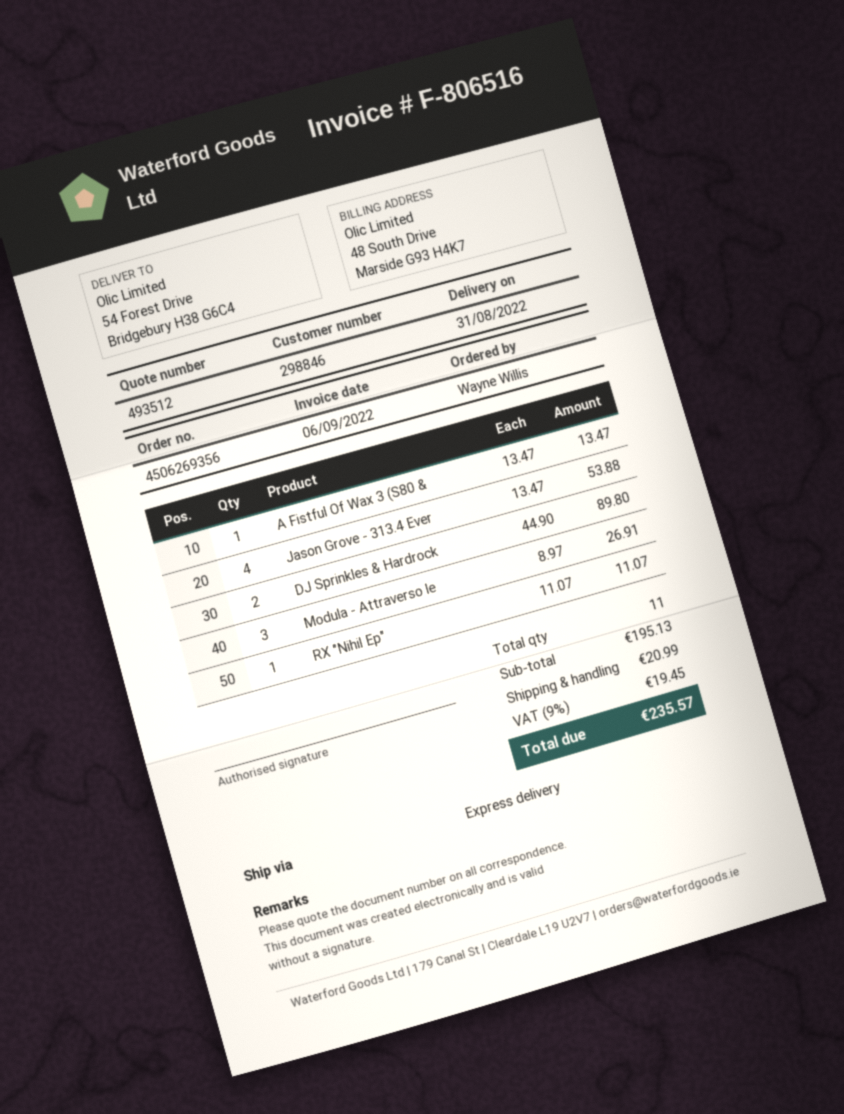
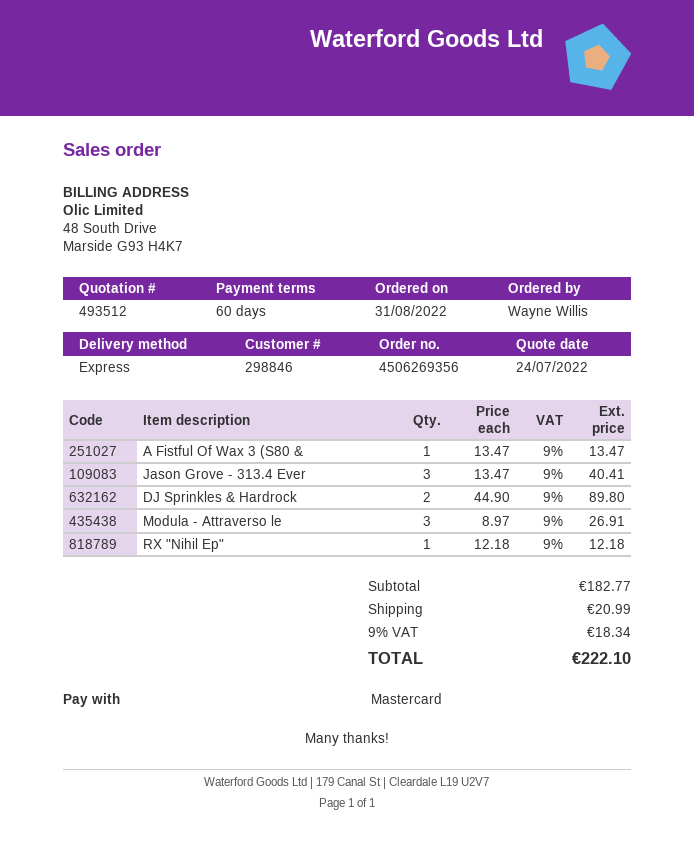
Jason Grove - 313.4 Ever: 4 x 13.47 = 53.88 -> 3 x 13.47 = 40.41
RX "Nihil Ep": 1 x 11.07 = 11.07 -> 1 x 12.18 = 12.18
subtotal: 195.13 -> 182.77
tax: 9% = 19.45 -> 9% = 18.34
total: 235.57 -> 222.10

